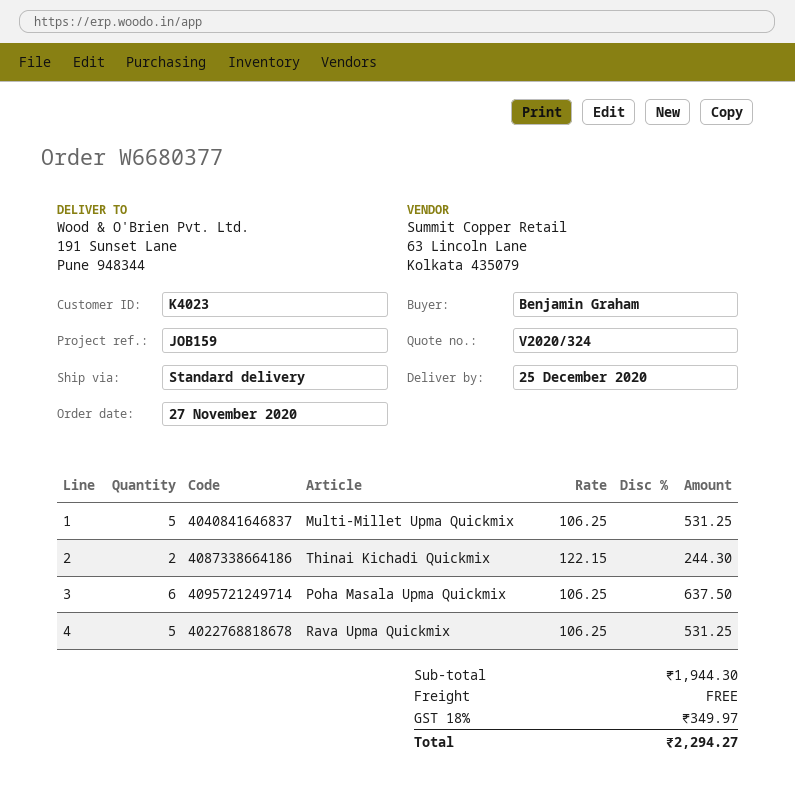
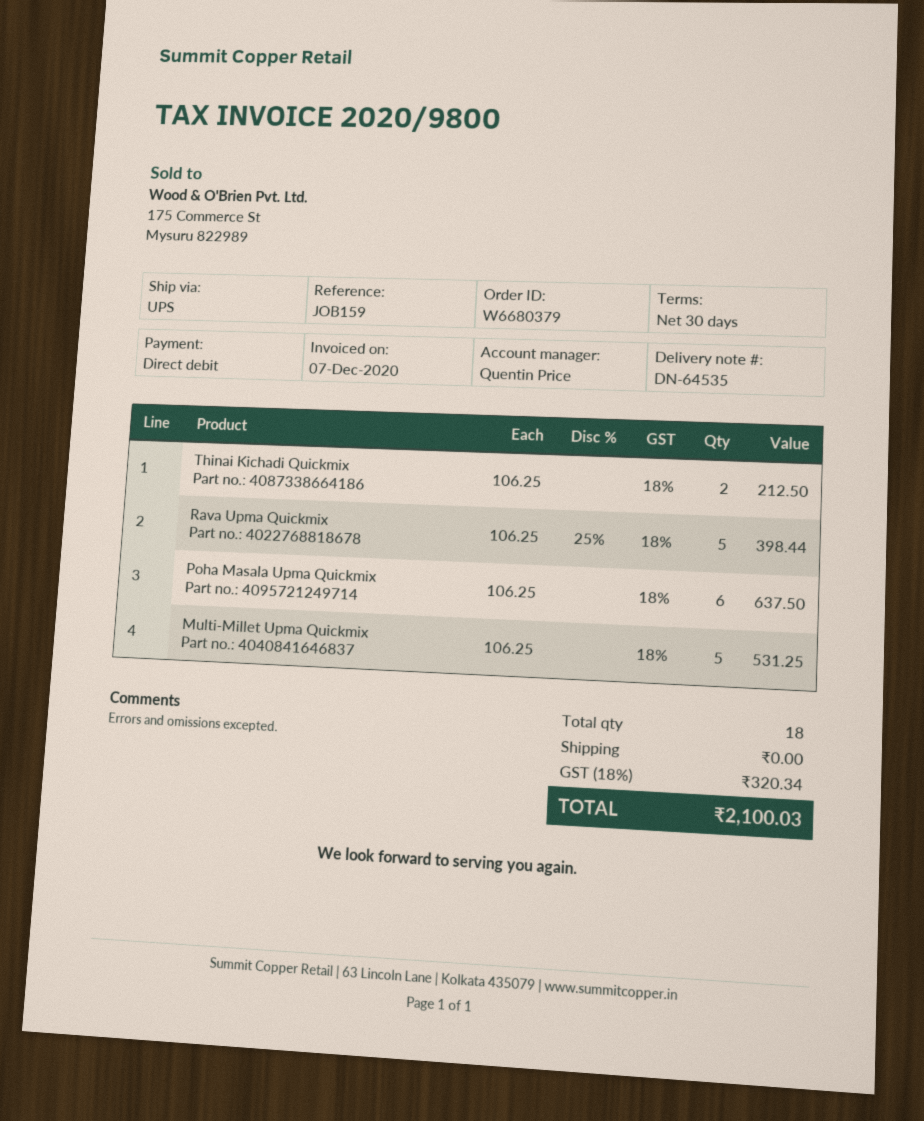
order number: W6680377 -> W6680379
shipping method: standard -> UPS
Thinai Kichadi Quickmix: 2 x 122.15 = 244.30 -> 2 x 106.25 = 212.50
Rava Upma Quickmix: 5 x 106.25 = 531.25 -> 5 x 106.25 - 25% = 398.44
tax: 18% = 349.97 -> 18% = 320.34
total: 2294.27 -> 2100.03

